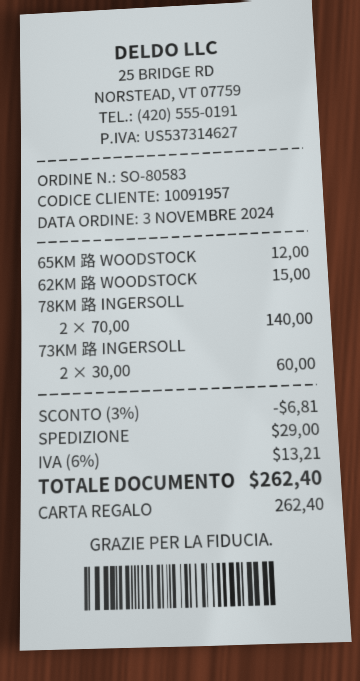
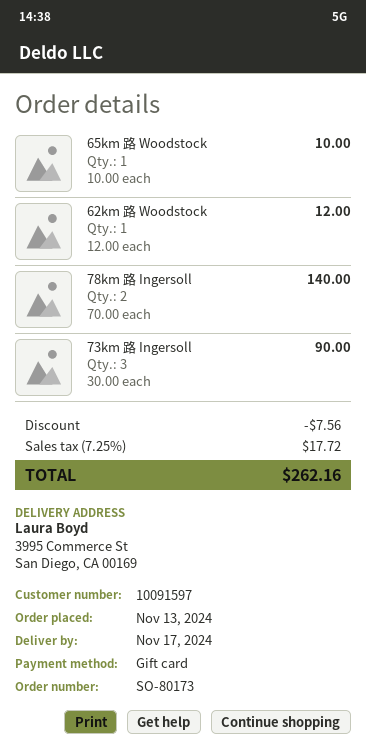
order number: SO-80583 -> SO-80173
order date: 2024-11-03 -> 2024-11-13
customer number: 10091957 -> 10091597
65KM 路 WOODSTOCK: 1 x 12.00 = 12.00 -> 1 x 10.00 = 10.00
62KM 路 WOODSTOCK: 1 x 15.00 = 15.00 -> 1 x 12.00 = 12.00
73KM 路 INGERSOLL: 2 x 30.00 = 60.00 -> 3 x 30.00 = 90.00
discount: 6.81 -> 7.56
shipping: 29.00 -> none
tax: 6% = 13.21 -> 7.25% = 17.72
total: 262.40 -> 262.16

